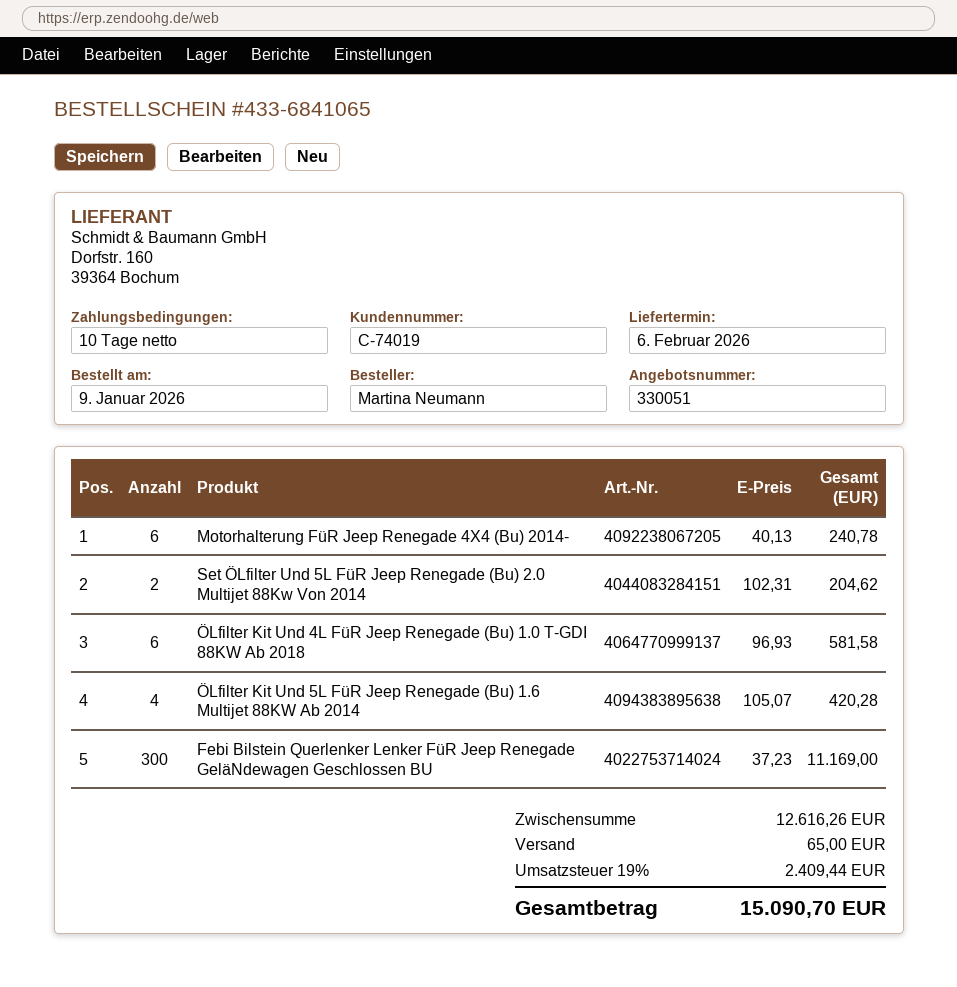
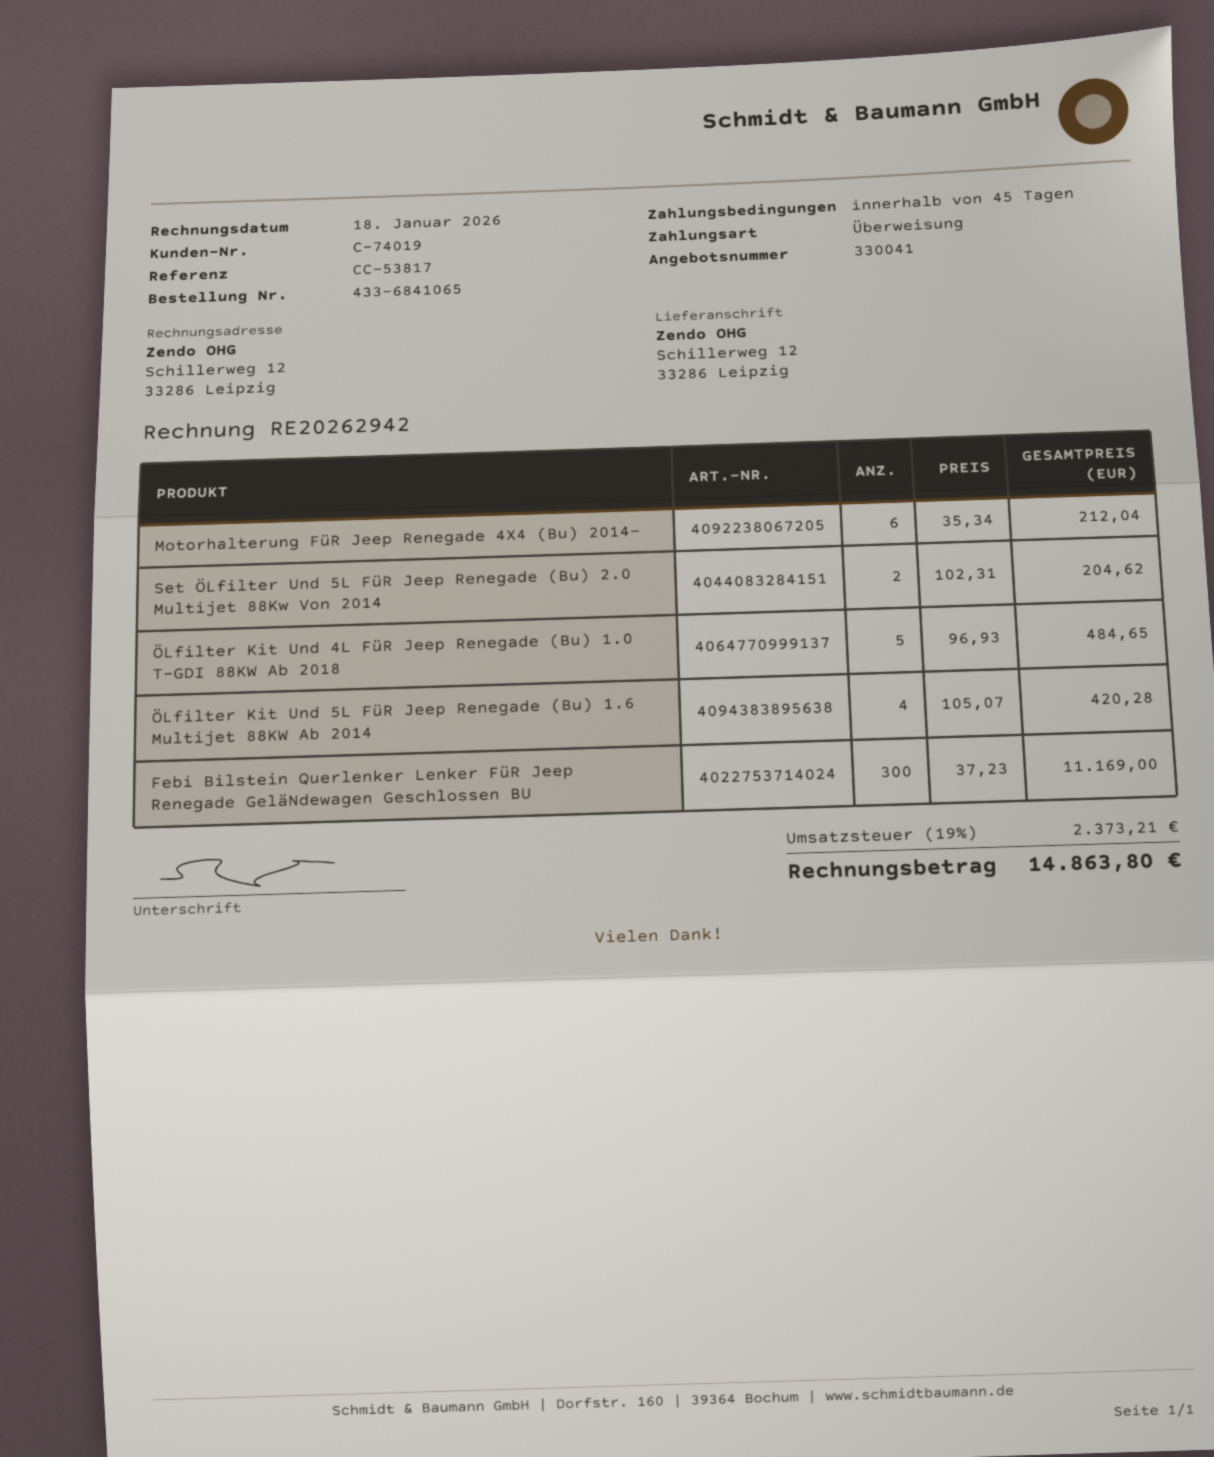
quote number: 330051 -> 330041
payment terms: 10 days -> 45 days
Motorhalterung FüR Jeep Renegade 4X4 (Bu) 2014-: 6 x 40.13 = 240.78 -> 6 x 35.34 = 212.04
ÖLfilter Kit Und 4L FüR Jeep Renegade (Bu) 1.0 T-GDI 88KW Ab 2018: 6 x 96.93 = 581.58 -> 5 x 96.93 = 484.65
shipping: 65.00 -> none
tax: 19% = 2409.44 -> 19% = 2373.21
total: 15090.70 -> 14863.80

